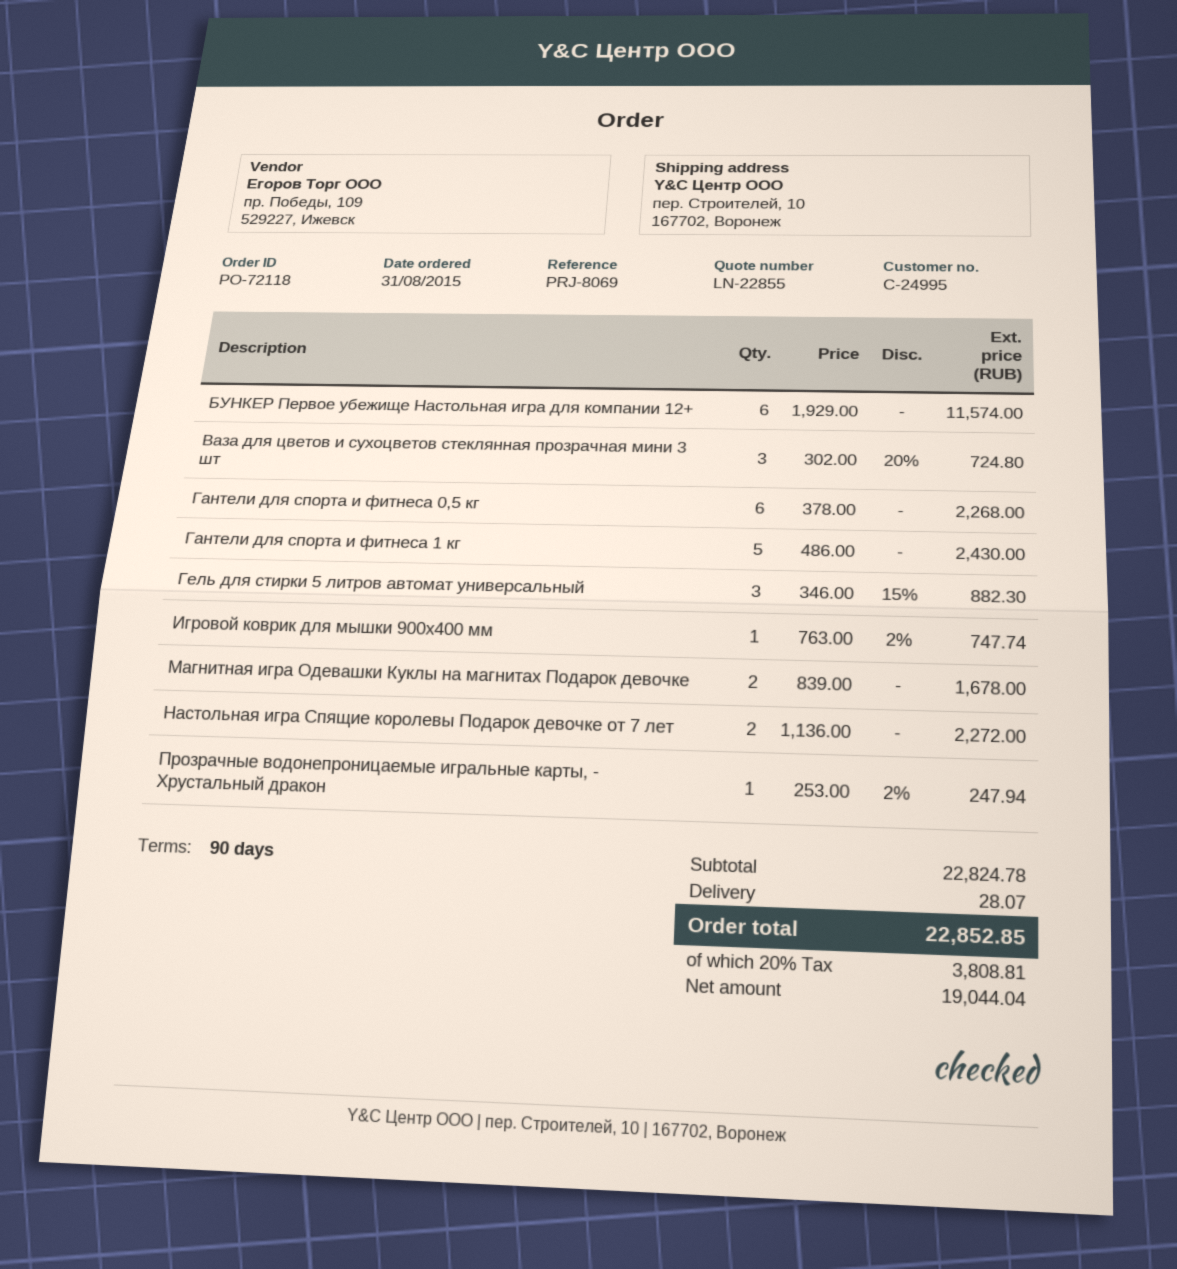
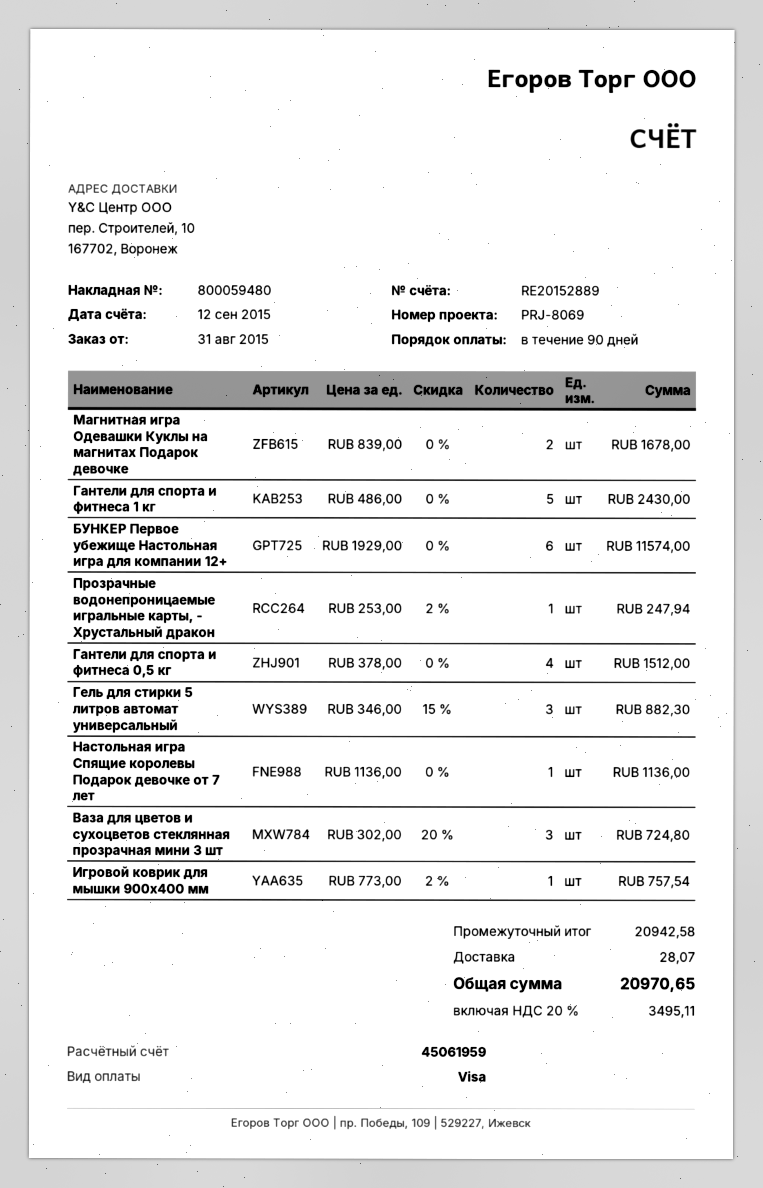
Гантели для спорта и фитнеса 0,5 кг: 6 x 378.00 = 2268.00 -> 4 x 378.00 = 1512.00
Игровой коврик для мышки 900х400 мм: 1 x 763.00 - 2% = 747.74 -> 1 x 773.00 - 2% = 757.54
Настольная игра Спящие королевы Подарок девочке от 7 лет: 2 x 1136.00 = 2272.00 -> 1 x 1136.00 = 1136.00
subtotal: 22824.78 -> 20942.58
tax: 20% = 3808.81 -> 20% = 3495.11
total: 22852.85 -> 20970.65

